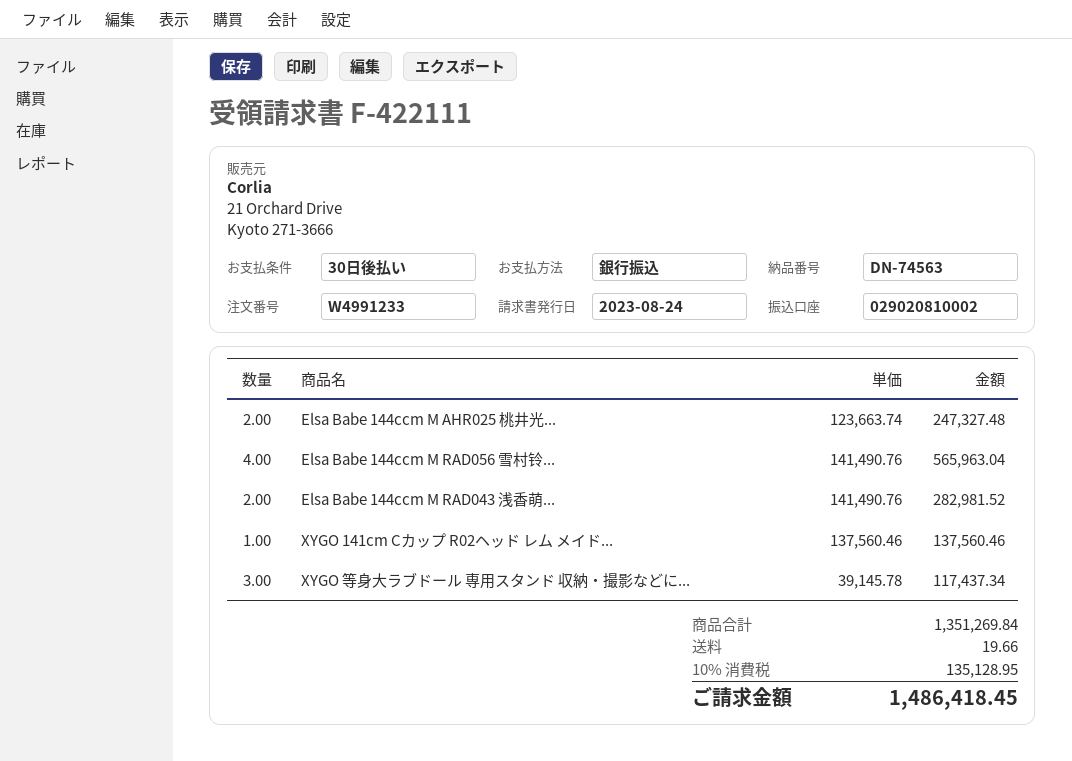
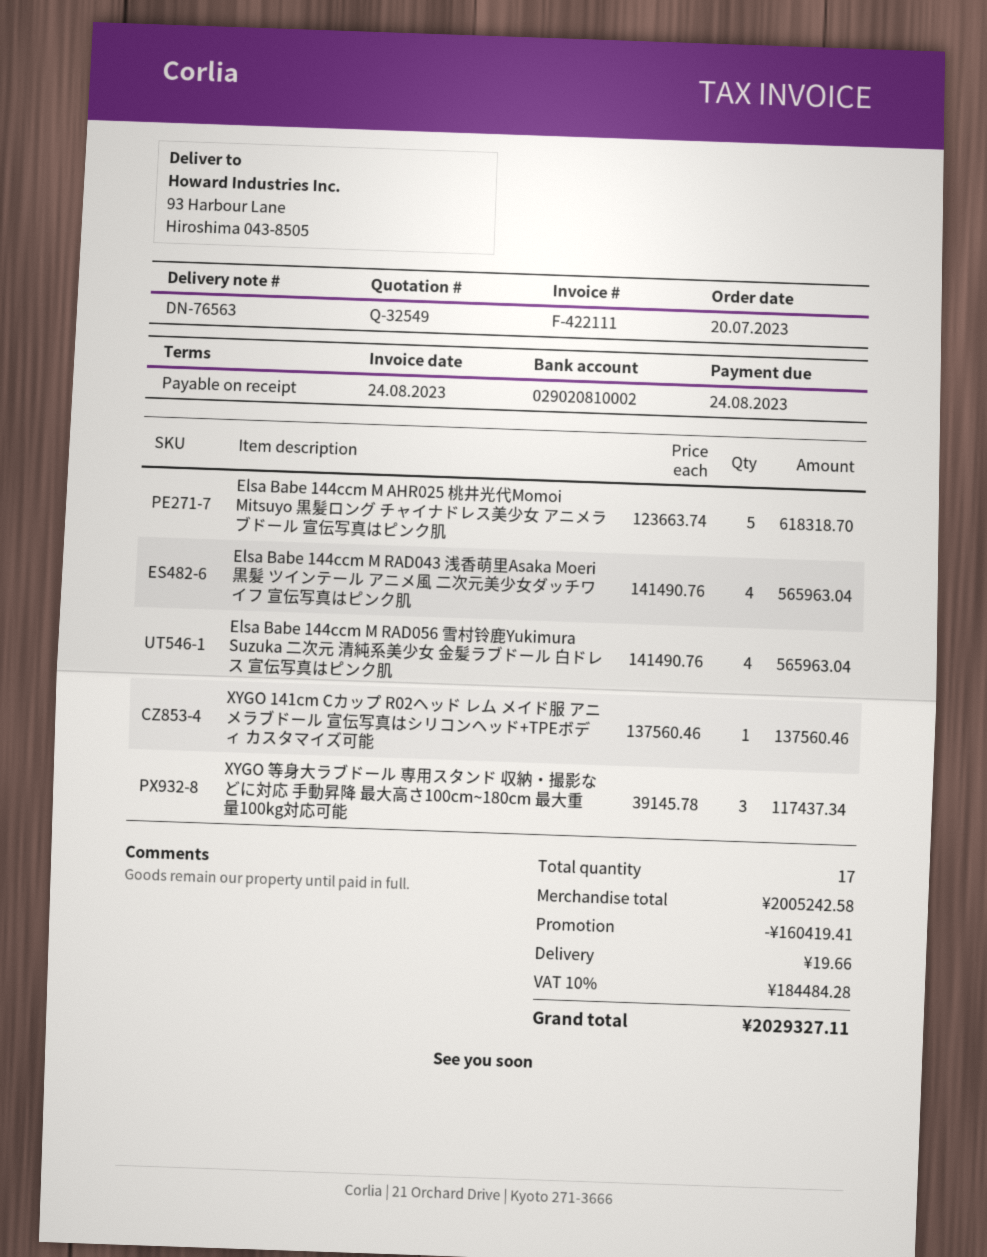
delivery note number: DN-74563 -> DN-76563
payment terms: 30 days -> on receipt
Elsa Babe 144ccm M AHR025 桃井光...: 2 x 123663.74 = 247327.48 -> 5 x 123663.74 = 618318.70
Elsa Babe 144ccm M RAD043 浅香萌...: 2 x 141490.76 = 282981.52 -> 4 x 141490.76 = 565963.04
subtotal: 1351269.84 -> 2005242.58
discount: none -> 160419.41
tax: 10% = 135128.95 -> 10% = 184484.28
total: 1486418.45 -> 2029327.11

